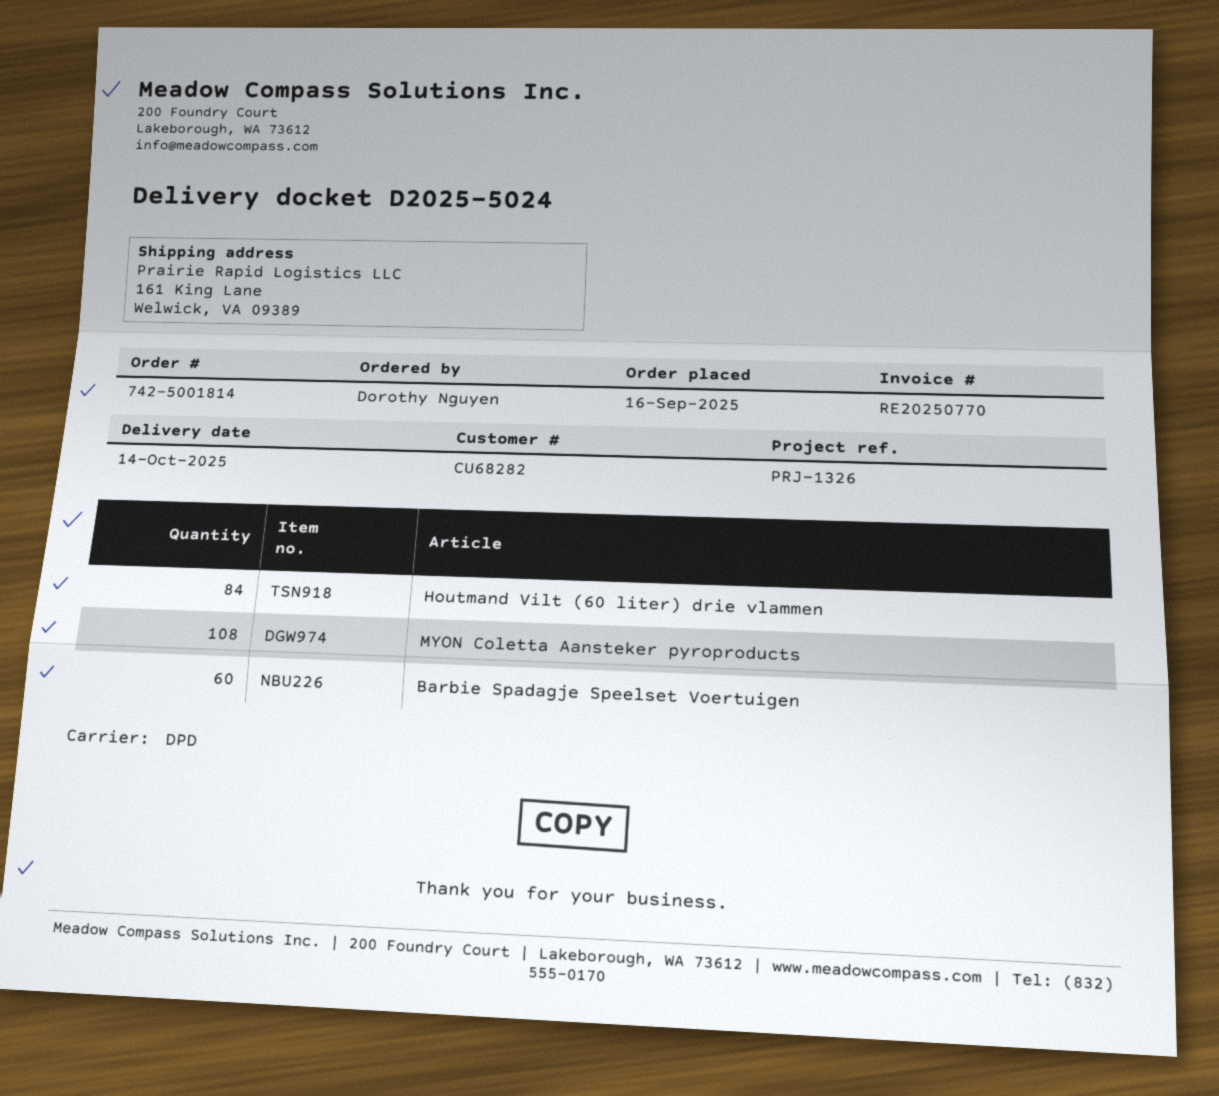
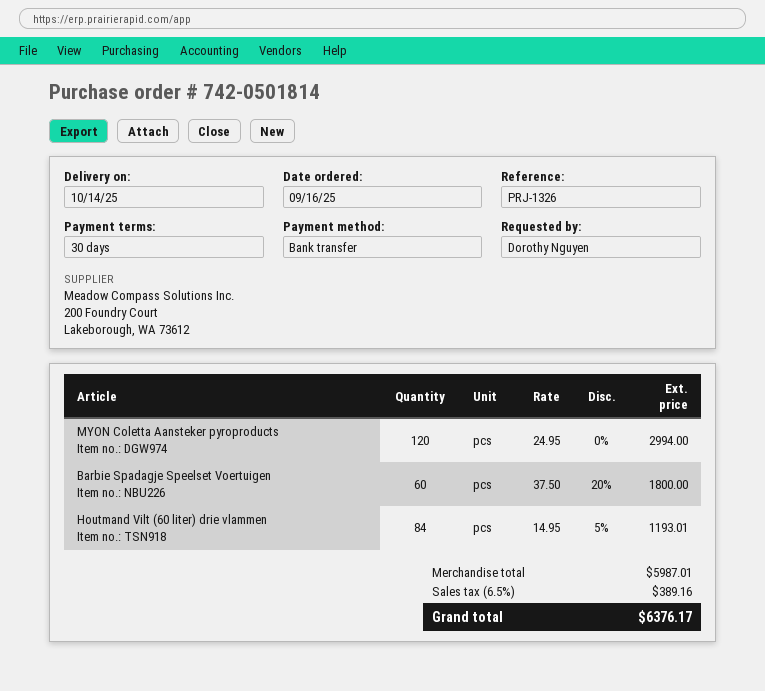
order number: 742-5001814 -> 742-0501814
MYON Coletta Aansteker pyroproducts: 108 -> 120

